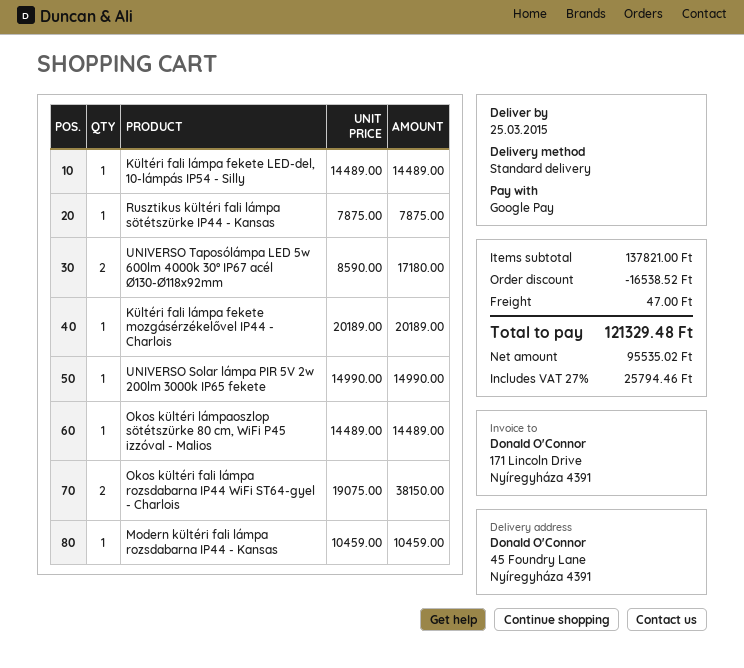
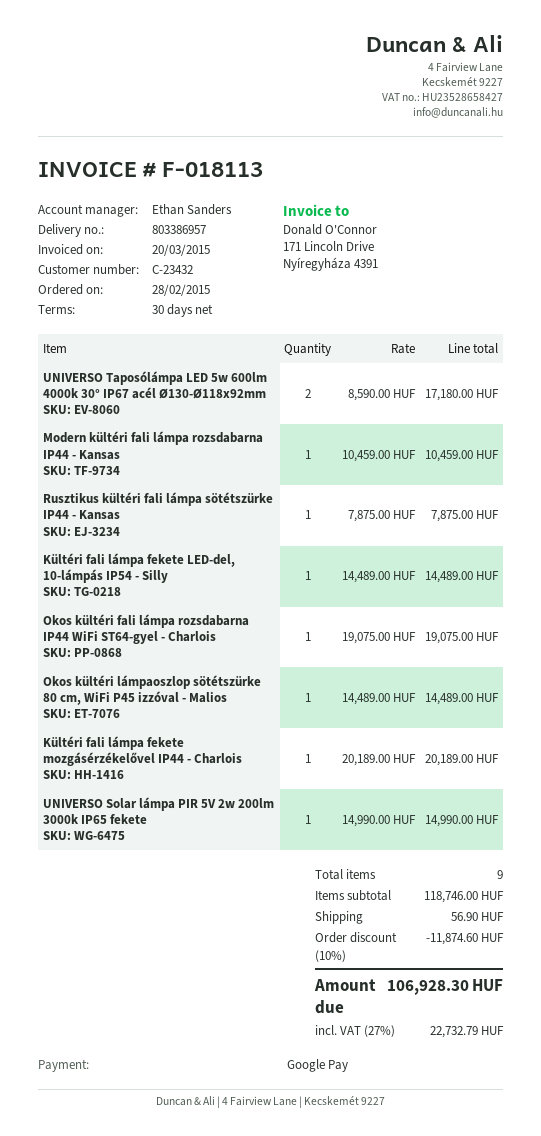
Okos kültéri fali lámpa rozsdabarna IP44 WiFi ST64-gyel - Charlois: 2 x 19075.00 = 38150.00 -> 1 x 19075.00 = 19075.00
subtotal: 137821.00 -> 118746.00
discount: 16538.52 -> 11874.60
shipping: 47.00 -> 56.90
tax: 27% = 25794.46 -> 27% = 22732.79
total: 121329.48 -> 106928.30

